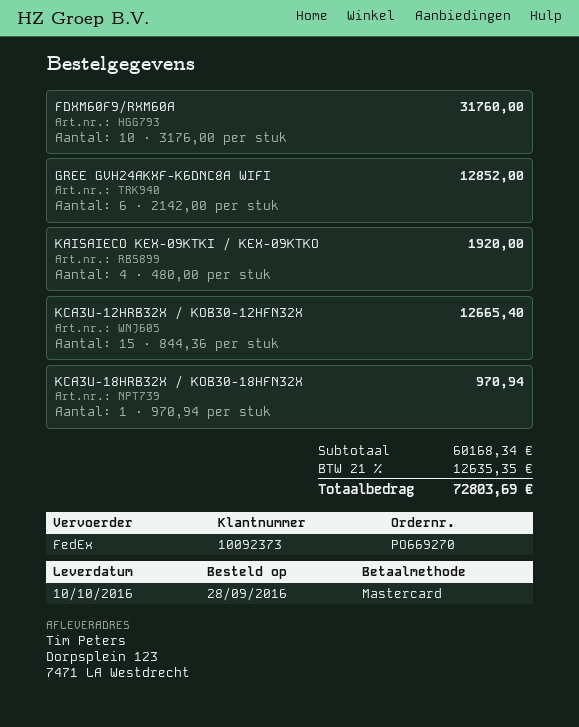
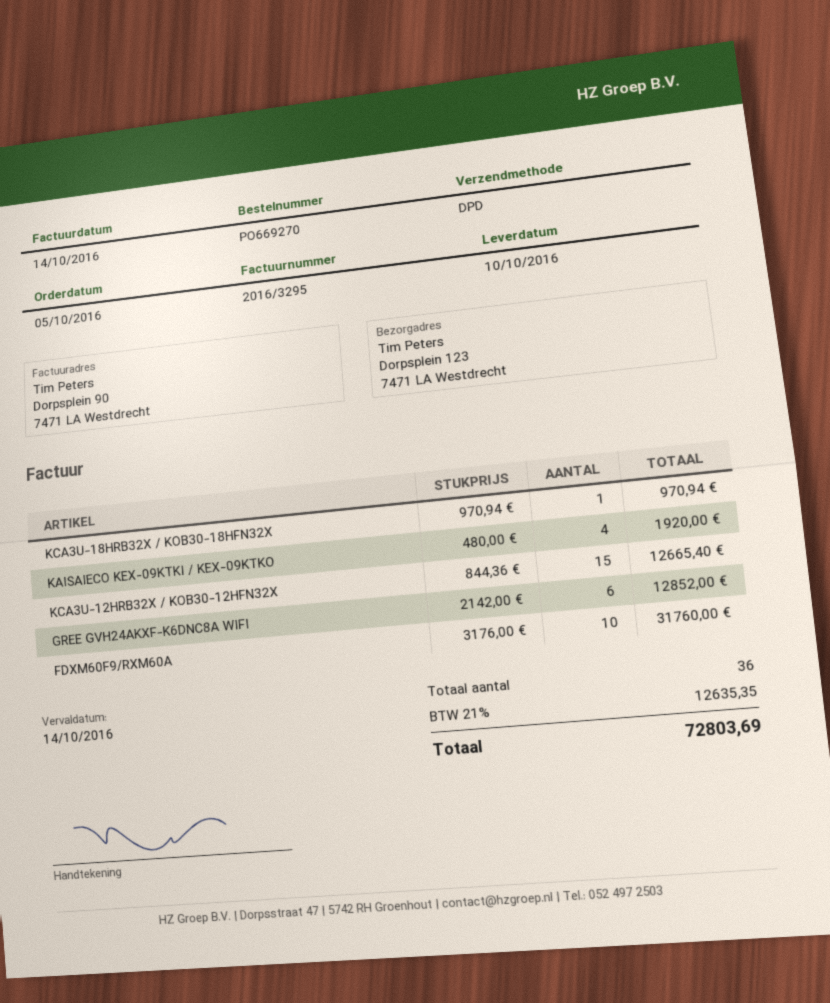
order date: 2016-09-28 -> 2016-10-05
shipping method: FedEx -> DPD

